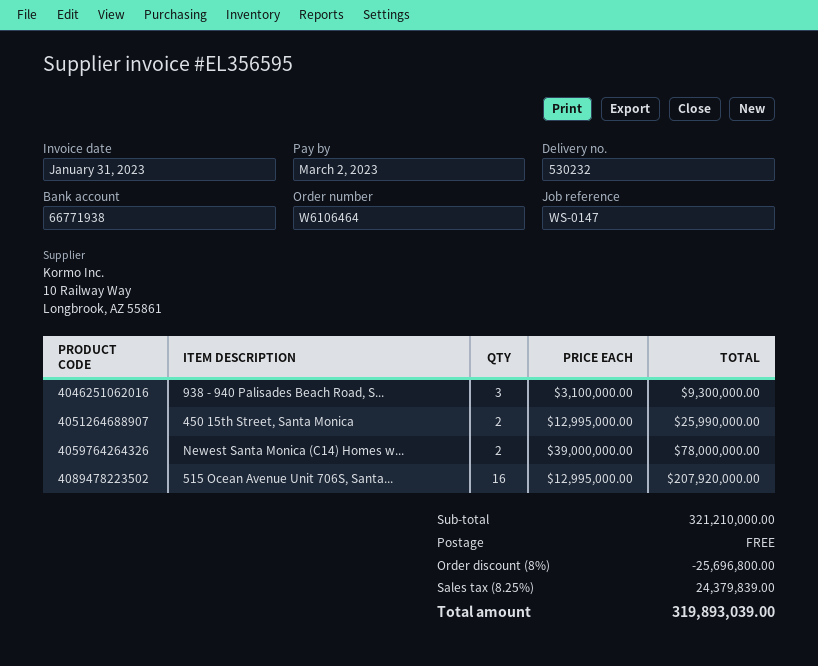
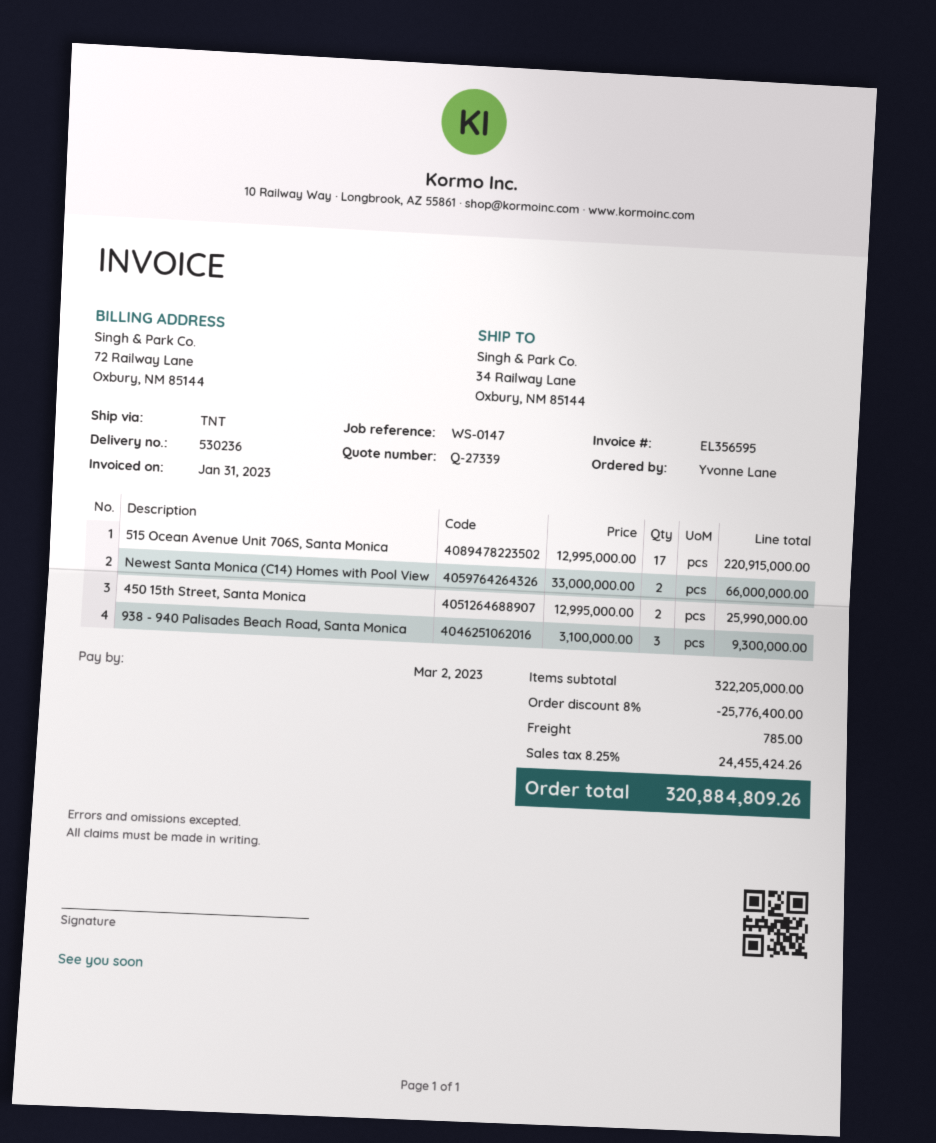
delivery note number: 530232 -> 530236
Newest Santa Monica (C14) Homes w...: 2 x 39000000.00 = 78000000.00 -> 2 x 33000000.00 = 66000000.00
515 Ocean Avenue Unit 706S, Santa...: 16 x 12995000.00 = 207920000.00 -> 17 x 12995000.00 = 220915000.00
subtotal: 321210000.00 -> 322205000.00
discount: 8% = 25696800.00 -> 8% = 25776400.00
shipping: 0.00 -> 785.00
tax: 8.25% = 24379839.00 -> 8.25% = 24455424.26
total: 319893039.00 -> 320884809.26

